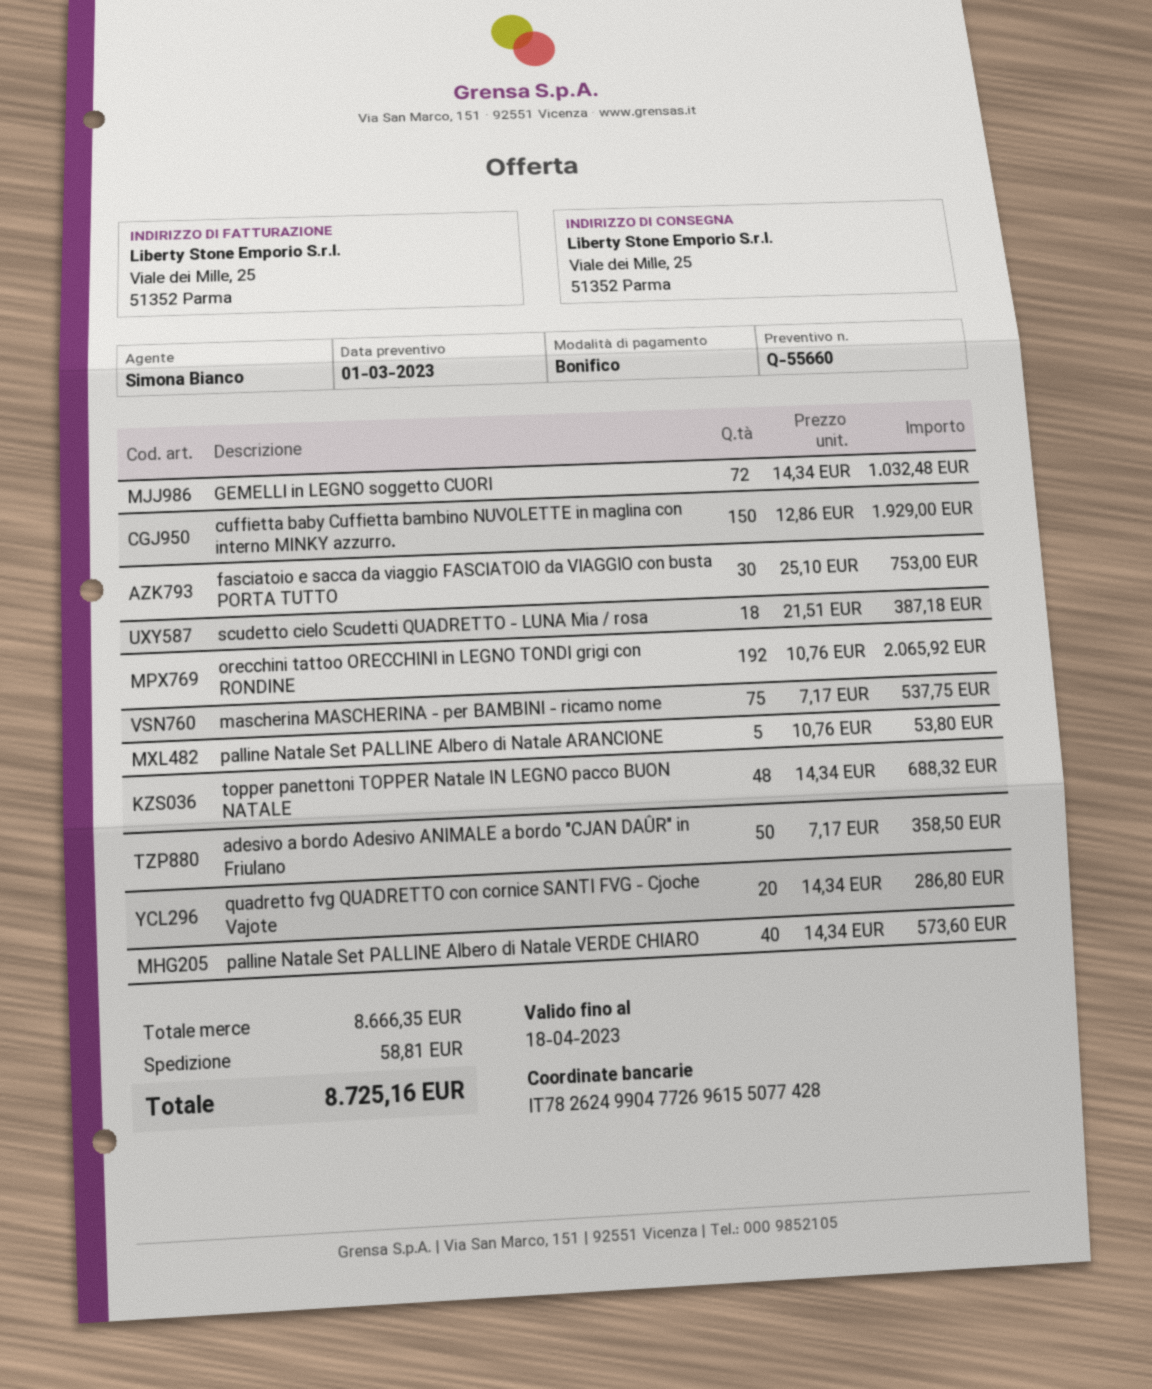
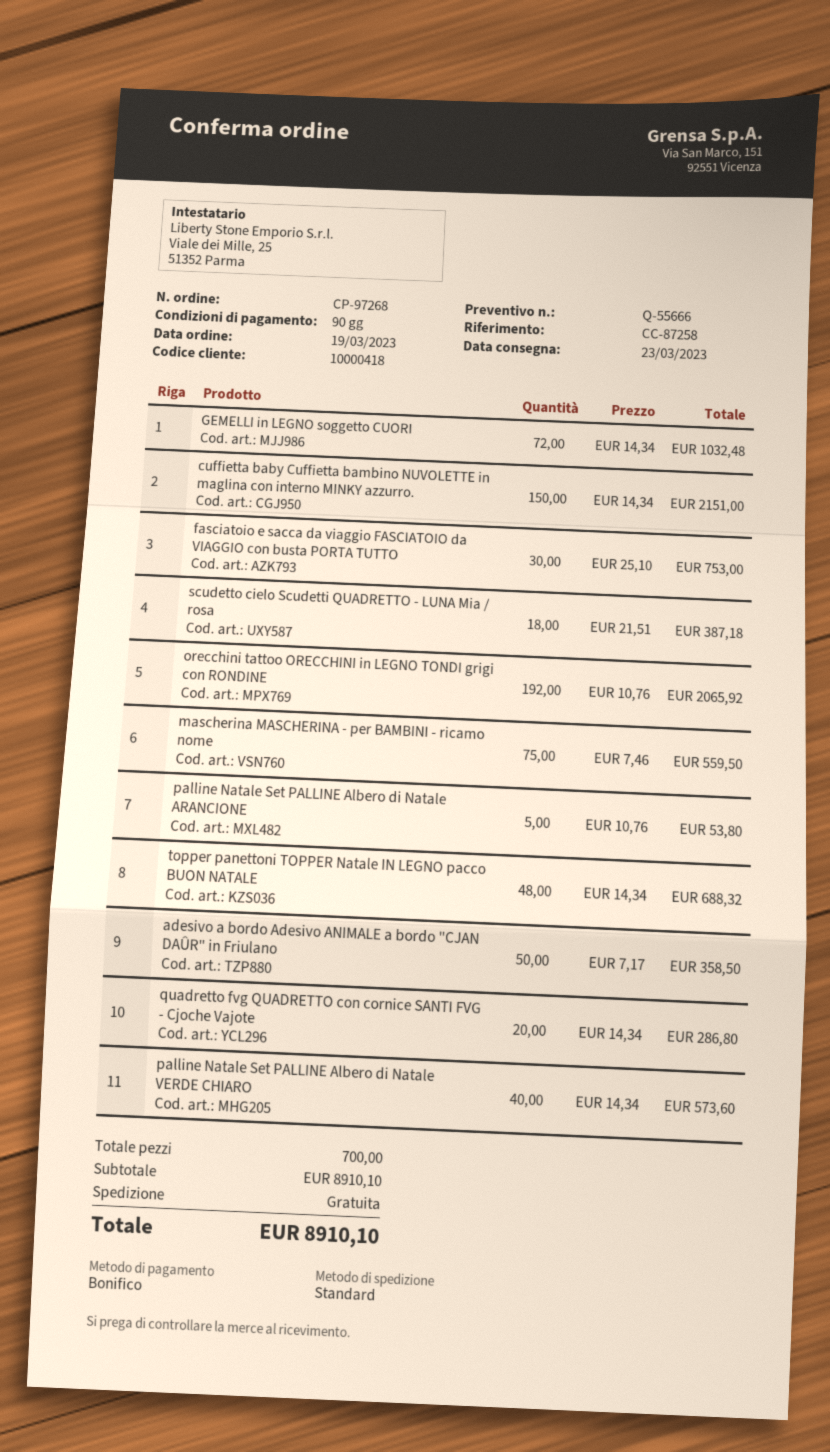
quote number: Q-55660 -> Q-55666
cuffietta baby Cuffietta bambino NUVOLETTE in maglina con interno MINKY azzurro.: 150 x 12.86 = 1929.00 -> 150 x 14.34 = 2151.00
mascherina MASCHERINA - per BAMBINI - ricamo nome: 75 x 7.17 = 537.75 -> 75 x 7.46 = 559.50
subtotal: 8666.35 -> 8910.10
shipping: 58.81 -> 0.00
total: 8725.16 -> 8910.10

